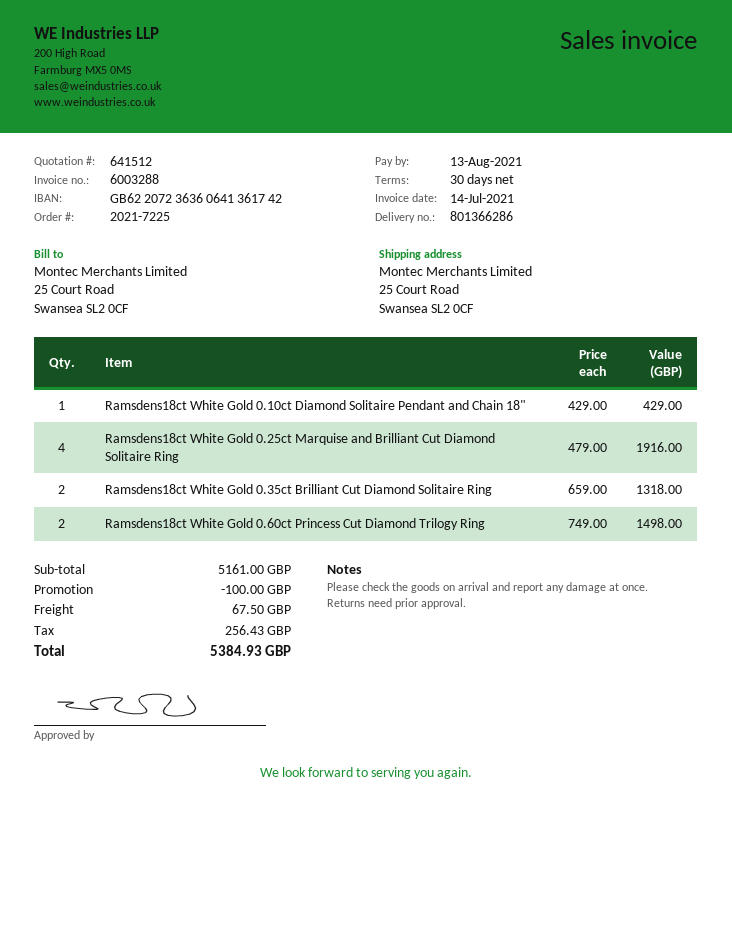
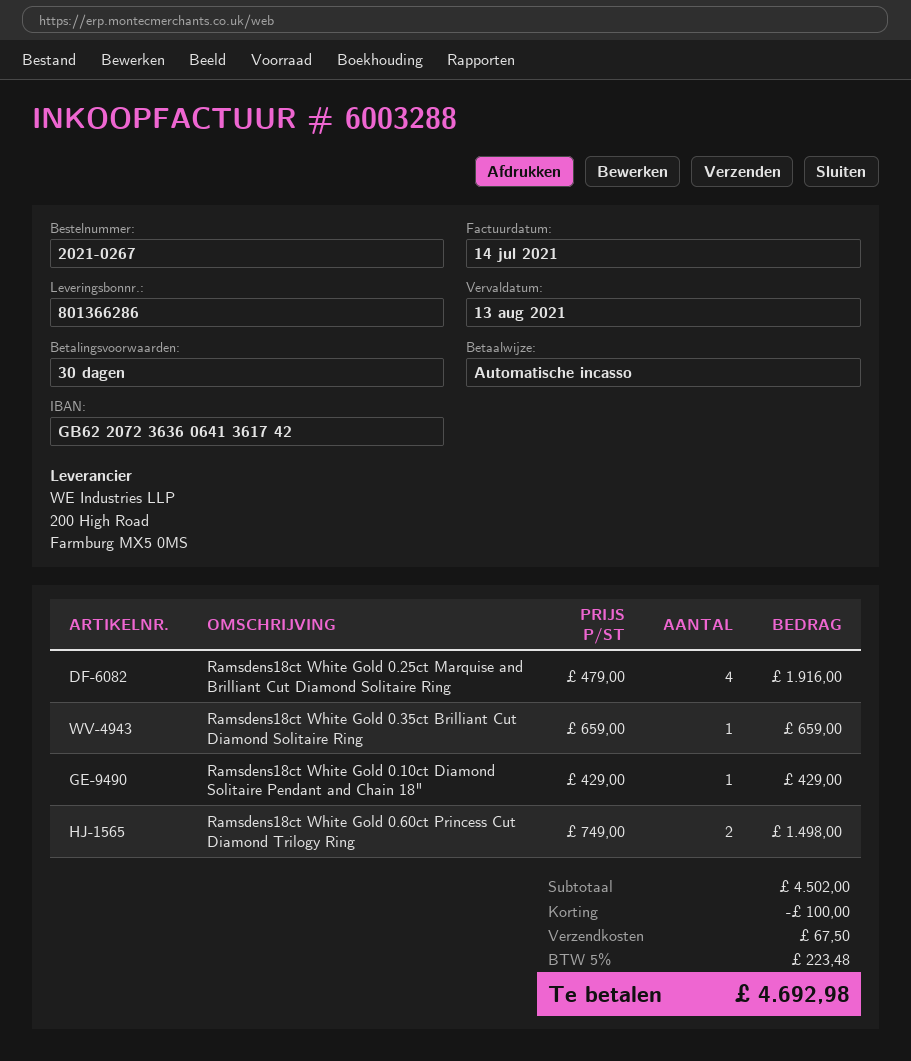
order number: 2021-7225 -> 2021-0267
Ramsdens18ct White Gold 0.35ct Brilliant Cut Diamond Solitaire Ring: 2 x 659.00 = 1318.00 -> 1 x 659.00 = 659.00
subtotal: 5161.00 -> 4502.00
tax: 256.43 -> 223.48
total: 5384.93 -> 4692.98

